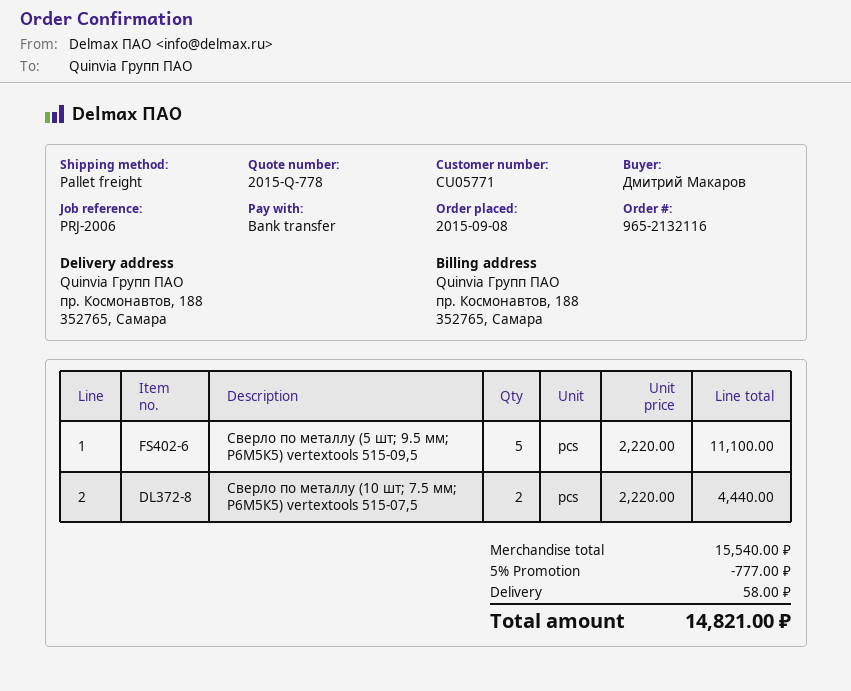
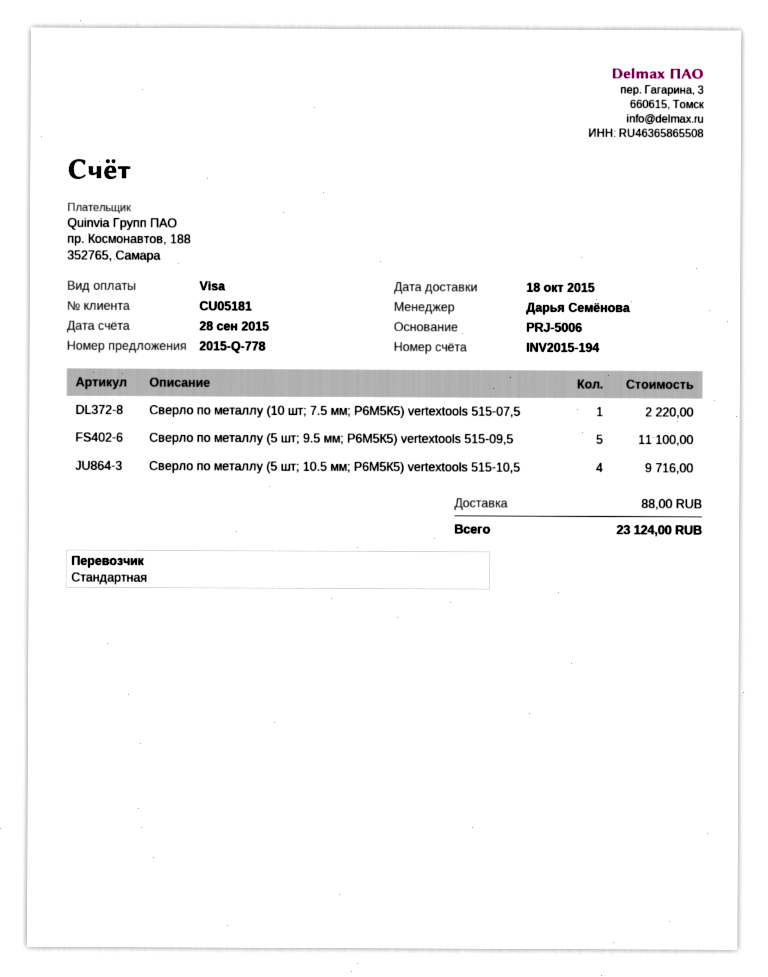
customer number: CU05771 -> CU05181
reference: PRJ-2006 -> PRJ-5006
payment method: bank transfer -> Visa
shipping method: pallet freight -> standard
Сверло по металлу (10 шт; 7.5 мм; Р6М5К5) vertextools 515-07,5: 2 for 4440.00 -> 1 for 2220.00
Сверло по металлу (5 шт; 10.5 мм; Р6М5К5) vertextools 515-10,5: none -> 4 for 9716.00
discount: 5% = 777.00 -> none
shipping: 58.00 -> 88.00
total: 14821.00 -> 23124.00

